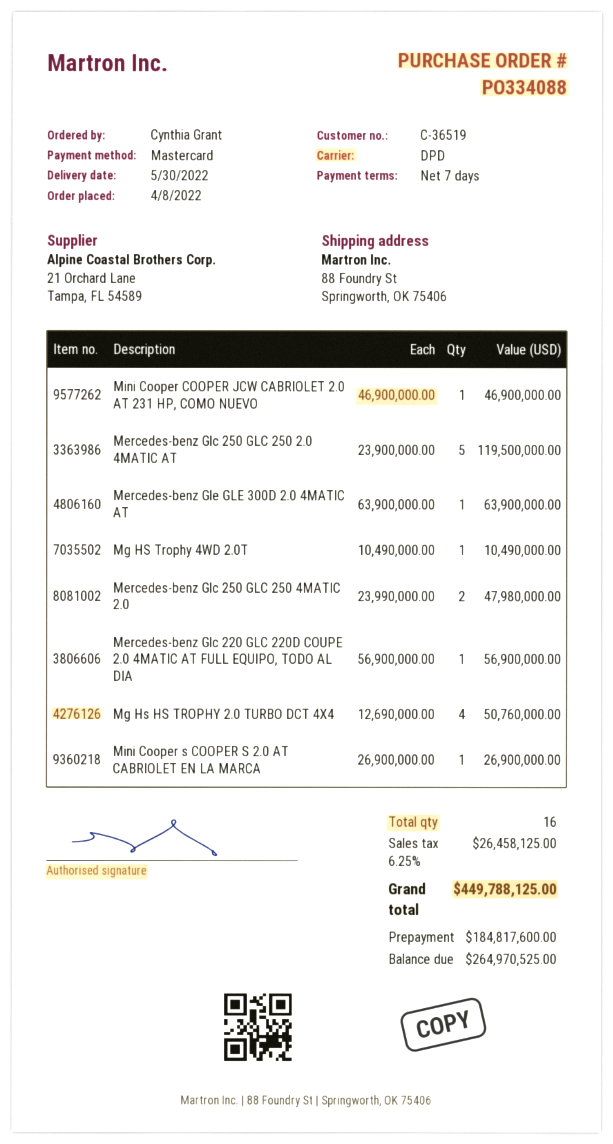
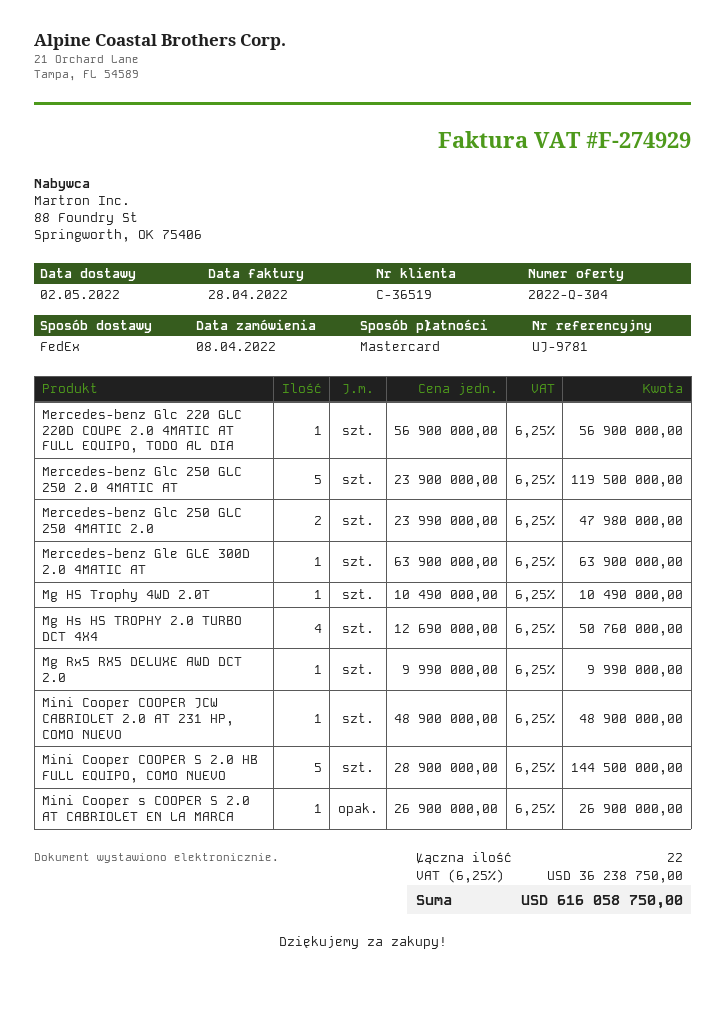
delivery date: 2022-05-30 -> 2022-05-02
shipping method: DPD -> FedEx
Mini Cooper COOPER JCW CABRIOLET 2.0 AT 231 HP, COMO NUEVO: 1 x 46900000.00 = 46900000.00 -> 1 x 48900000.00 = 48900000.00
Mg Rx5 RX5 DELUXE AWD DCT 2.0: none -> 1 x 9990000.00 = 9990000.00
Mini Cooper COOPER S 2.0 HB FULL EQUIPO, COMO NUEVO: none -> 5 x 28900000.00 = 144500000.00
total quantity: 16 -> 22
tax: 6.25% = 26458125.00 -> 6.25% = 36238750.00
total: 449788125.00 -> 616058750.00

